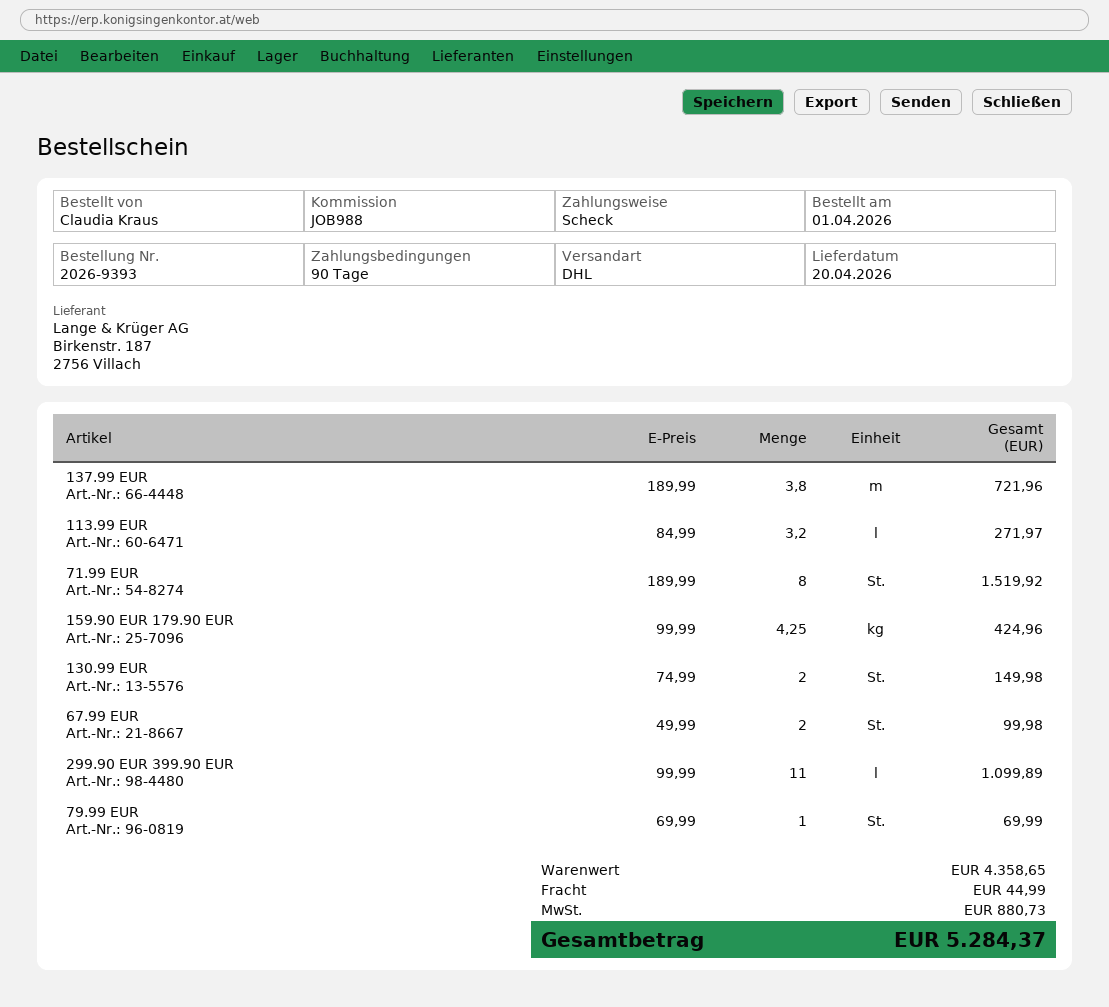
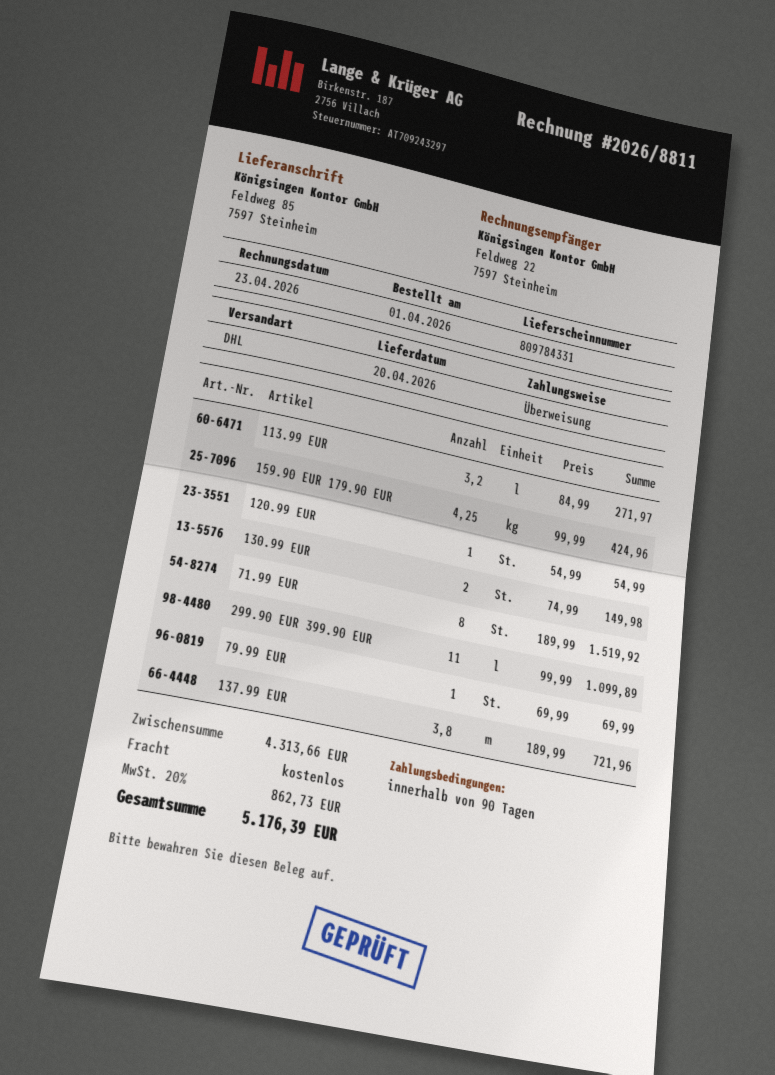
payment method: cheque -> bank transfer
67.99 EUR: 2 x 49.99 = 99.98 -> none
120.99 EUR: none -> 1 x 54.99 = 54.99
subtotal: 4358.65 -> 4313.66
shipping: 44.99 -> 0.00
tax: 880.73 -> 862.73
total: 5284.37 -> 5176.39

